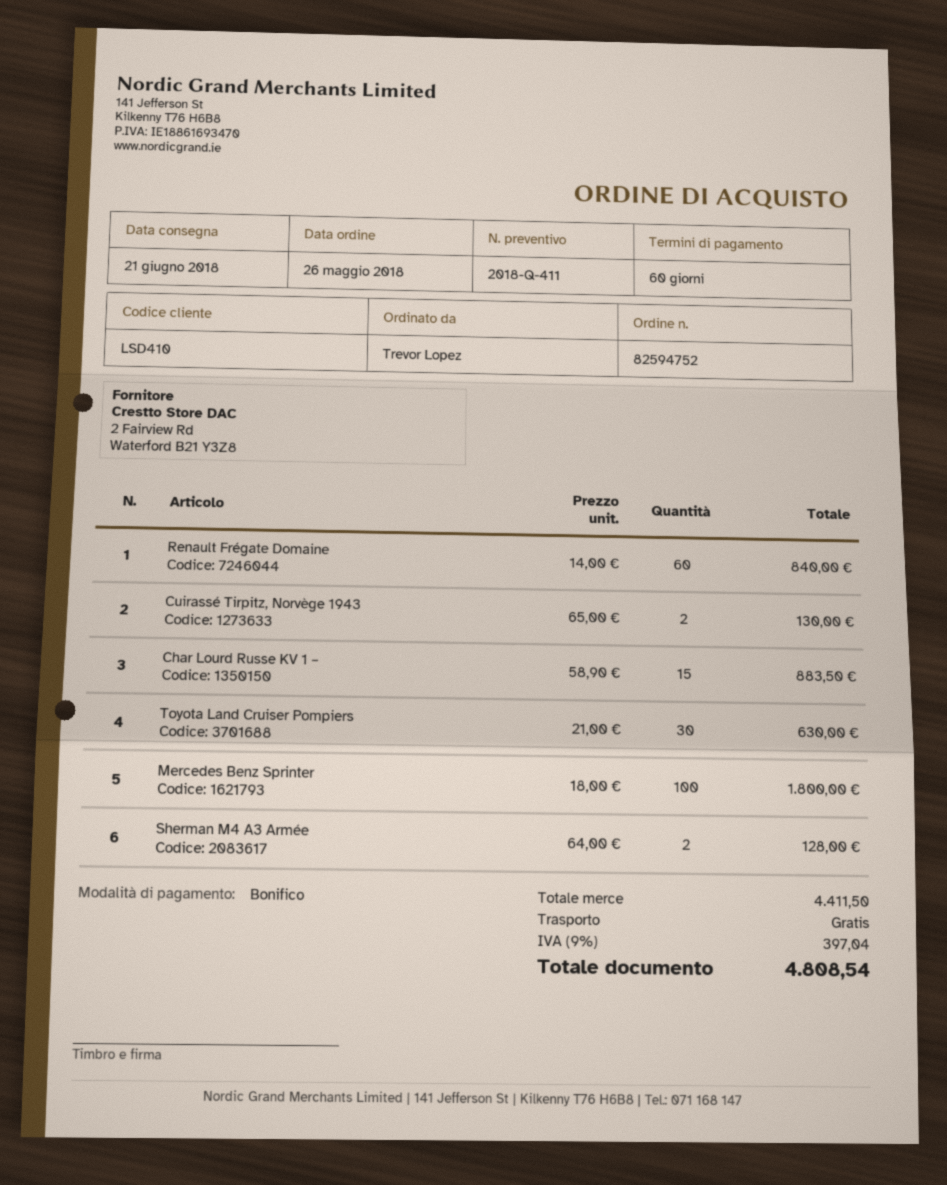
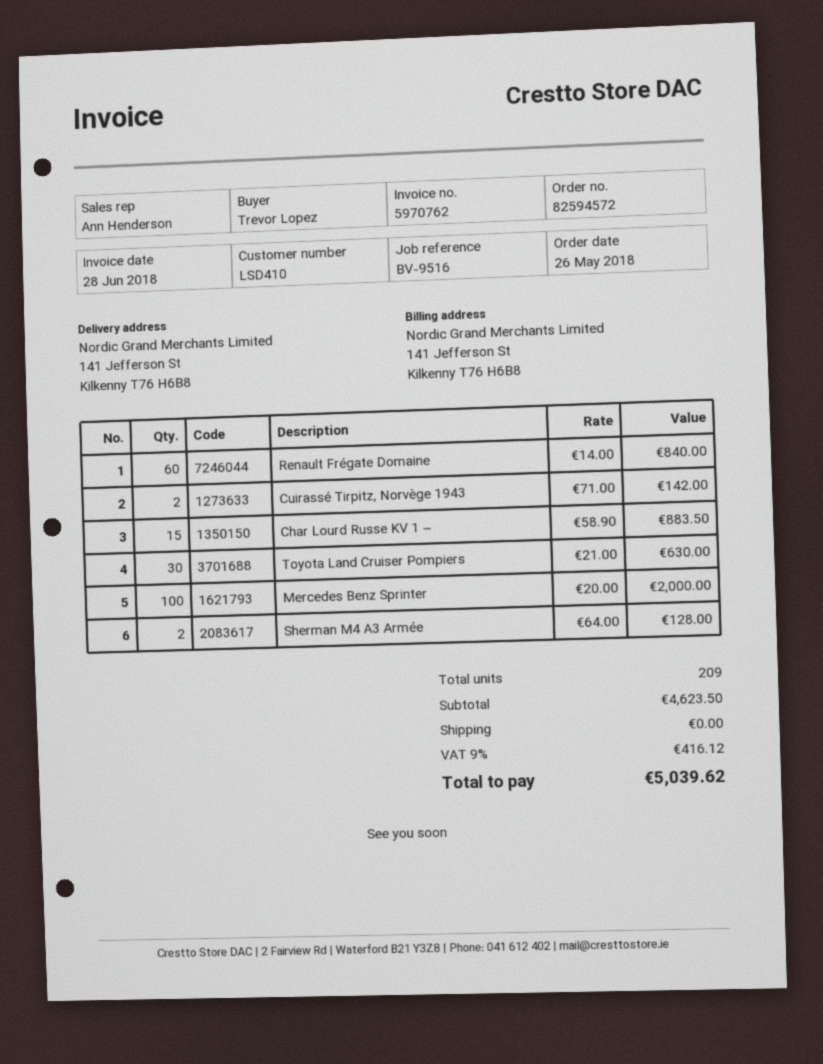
order number: 82594752 -> 82594572
Cuirassé Tirpitz, Norvège 1943: 2 x 65.00 = 130.00 -> 2 x 71.00 = 142.00
Mercedes Benz Sprinter: 100 x 18.00 = 1800.00 -> 100 x 20.00 = 2000.00
subtotal: 4411.50 -> 4623.50
tax: 9% = 397.04 -> 9% = 416.12
total: 4808.54 -> 5039.62

